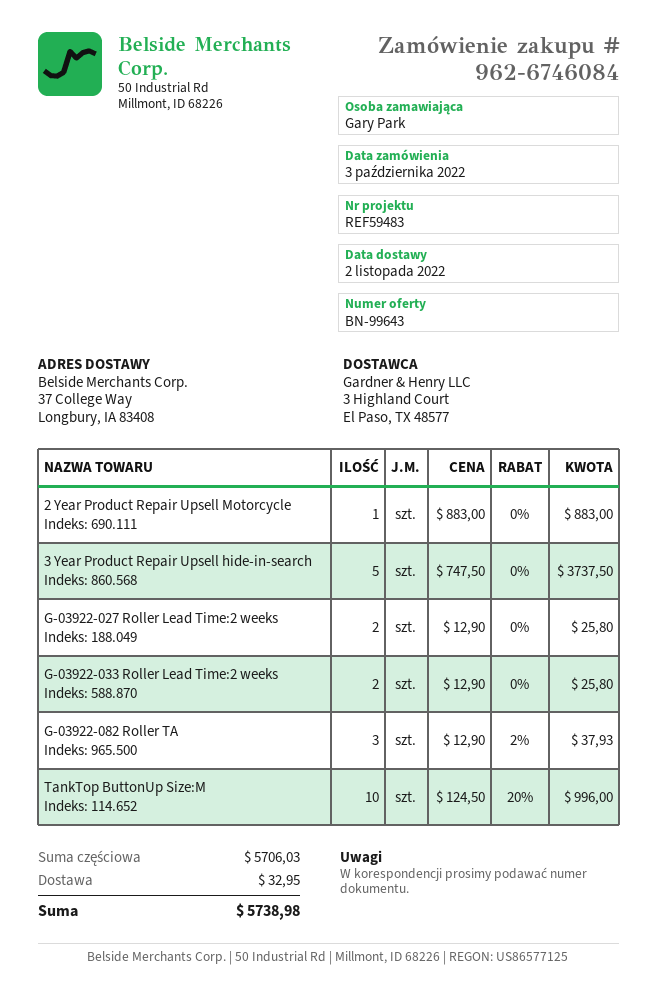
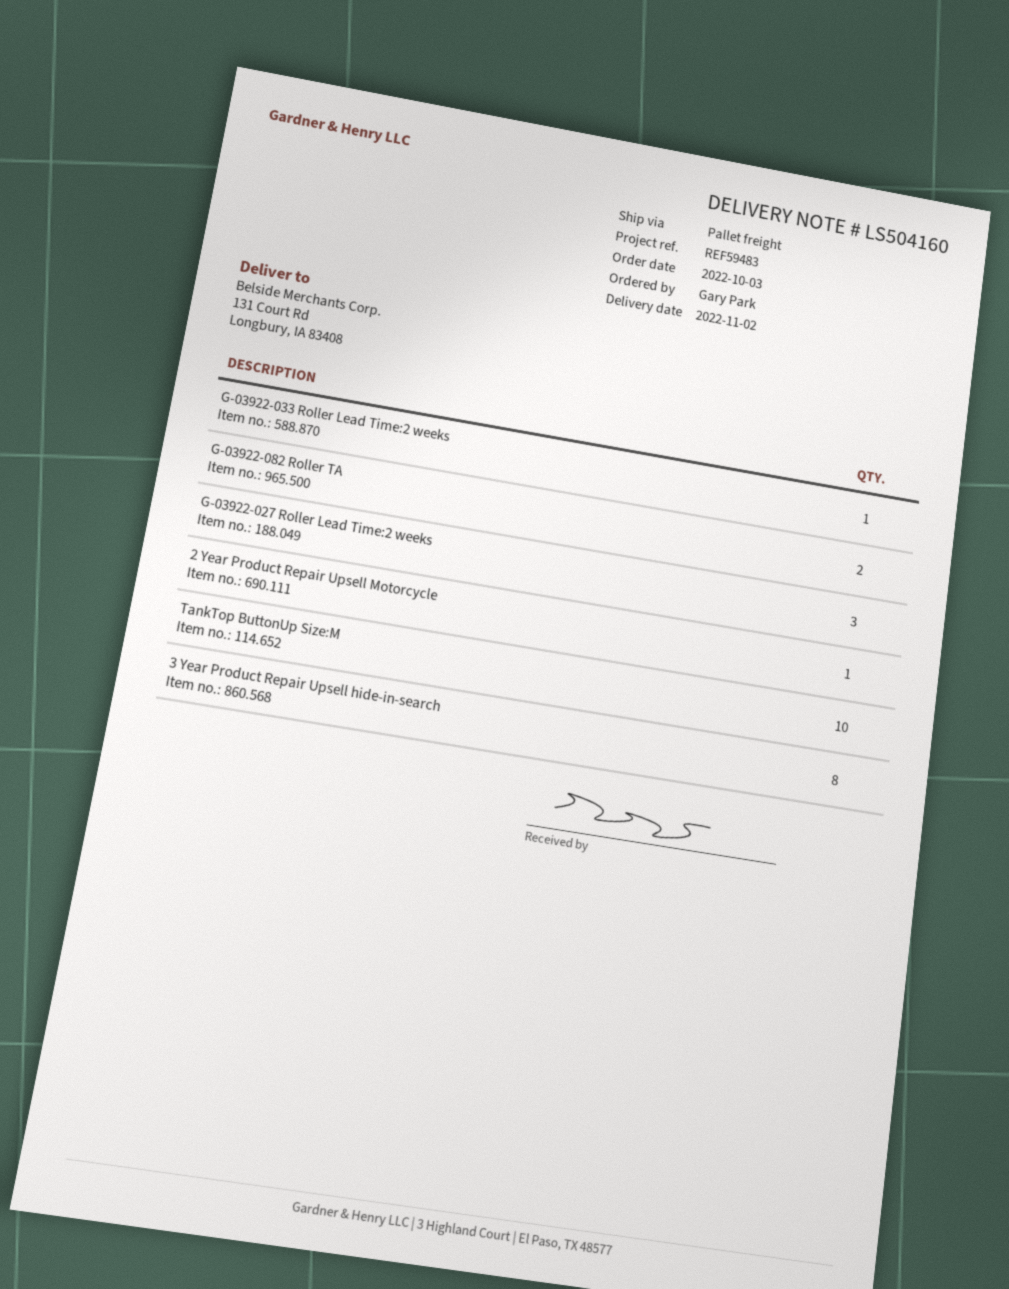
ship to: 37 College Way, Longbury, IA 83408 -> 131 Court Rd, Longbury, IA 83408
3 Year Product Repair Upsell hide-in-search: 5 -> 8
G-03922-027 Roller Lead Time:2 weeks: 2 -> 3
G-03922-033 Roller Lead Time:2 weeks: 2 -> 1
G-03922-082 Roller TA: 3 -> 2

